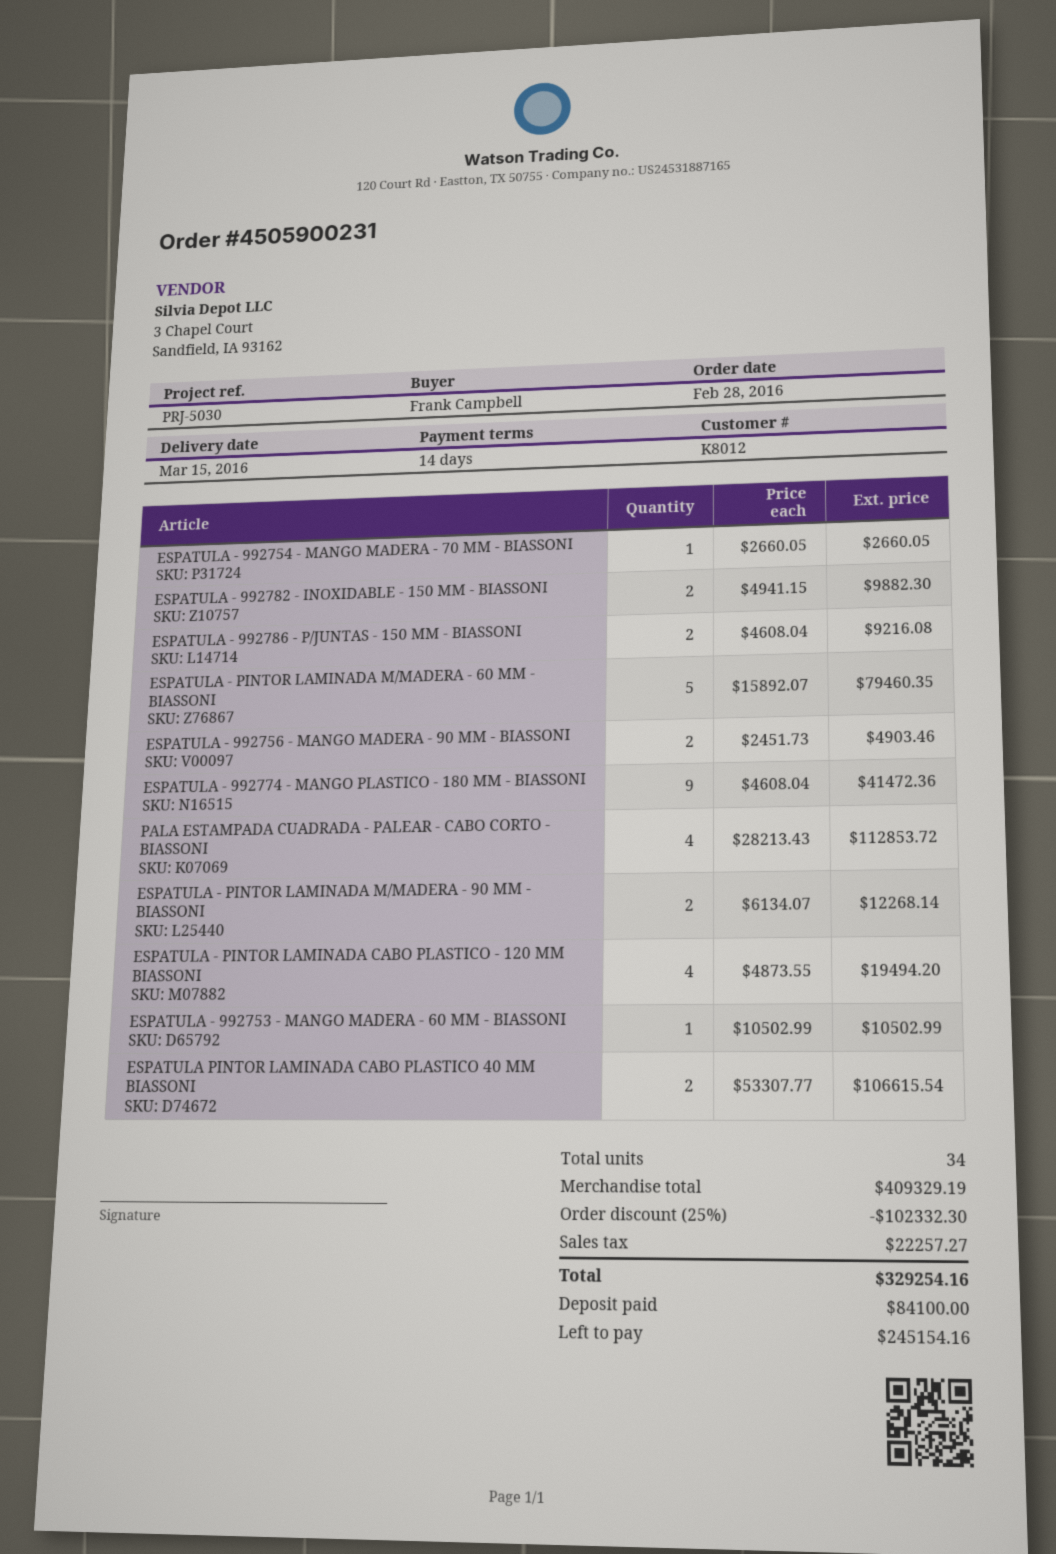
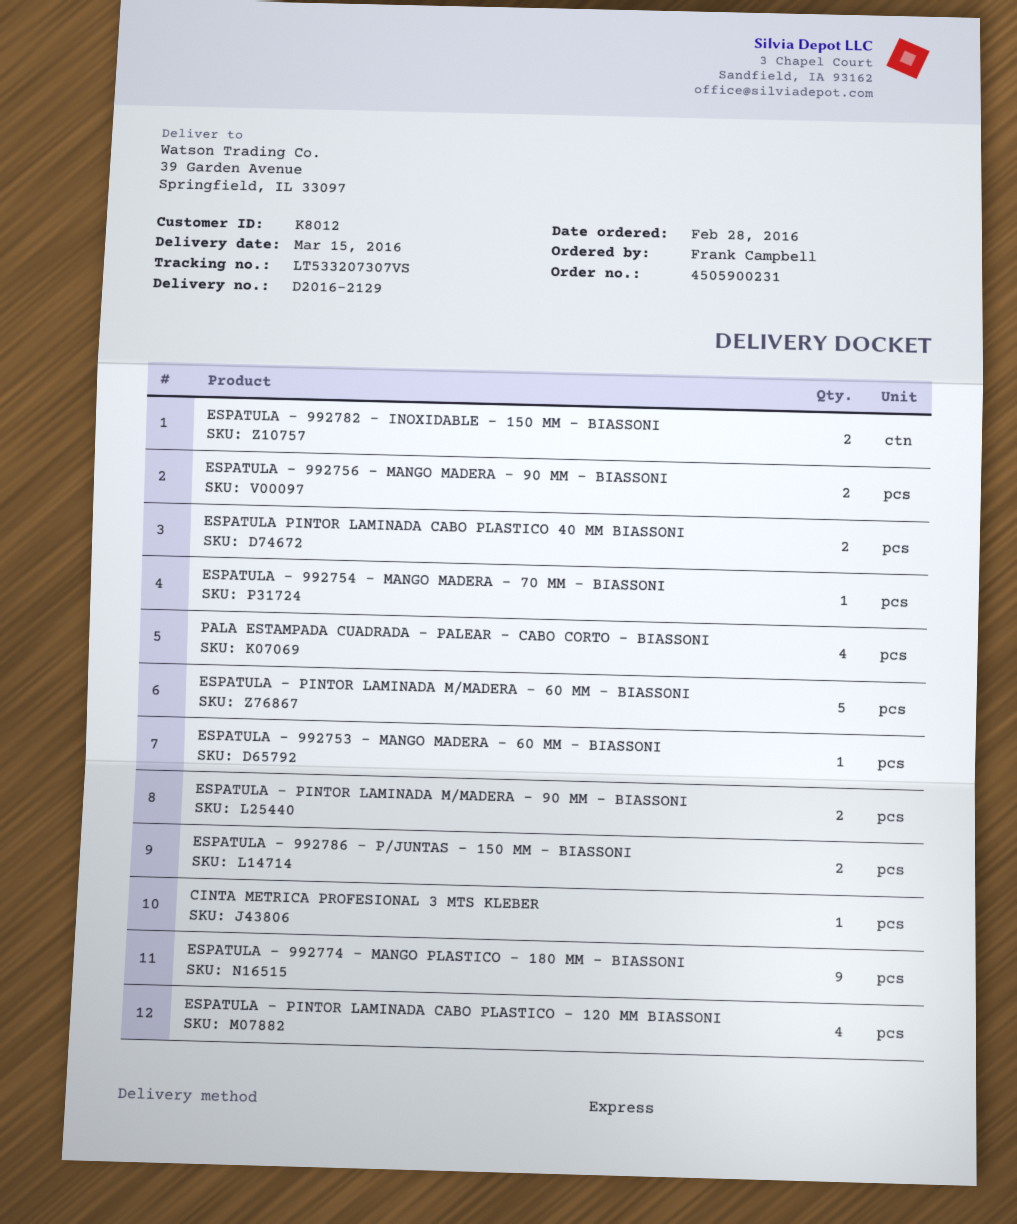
CINTA METRICA PROFESIONAL 3 MTS KLEBER: none -> 1

